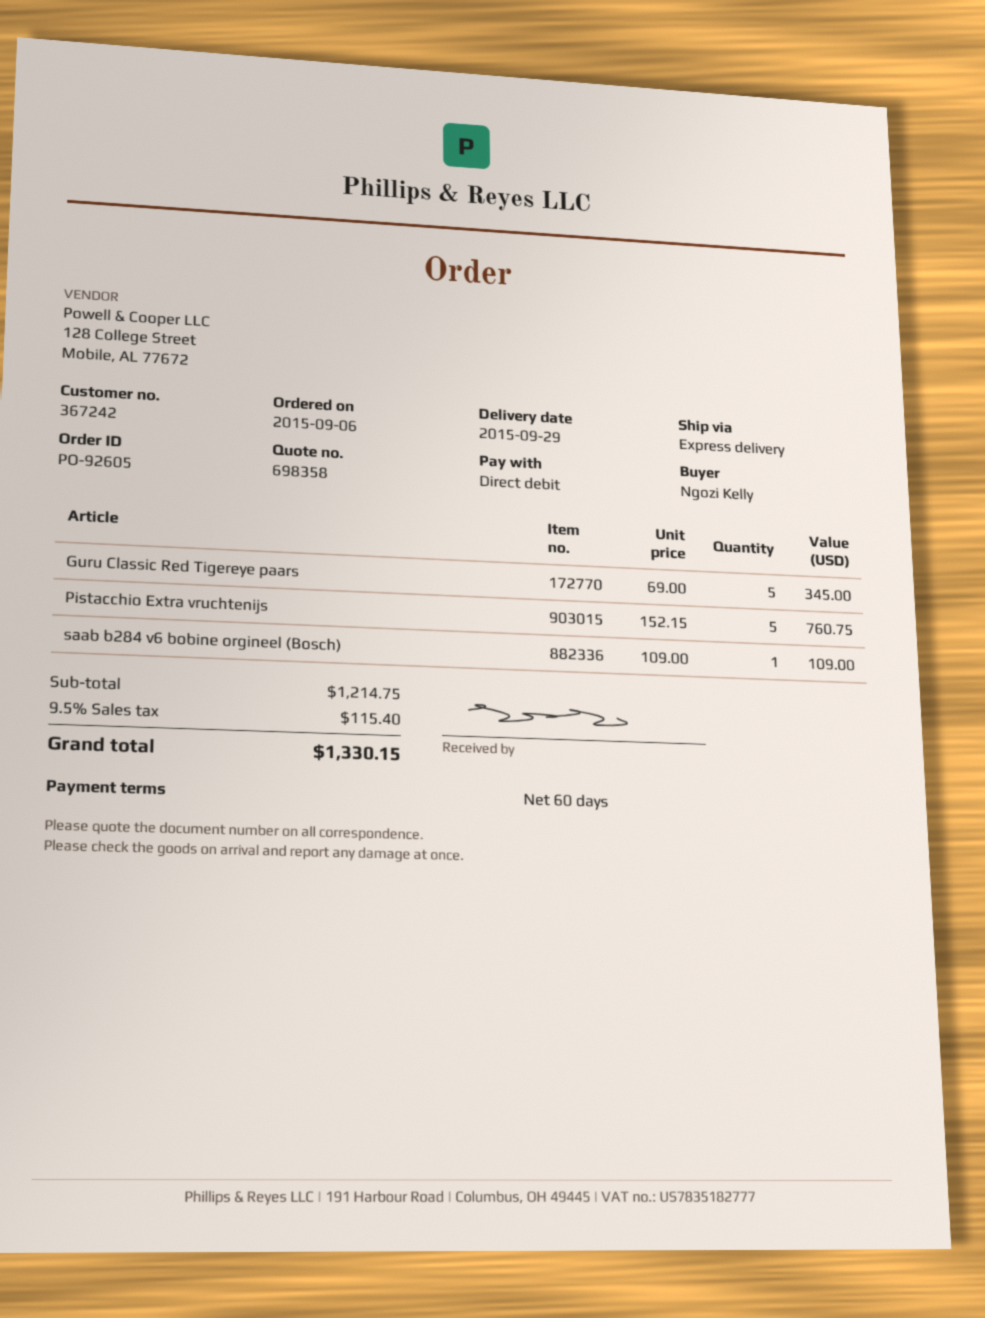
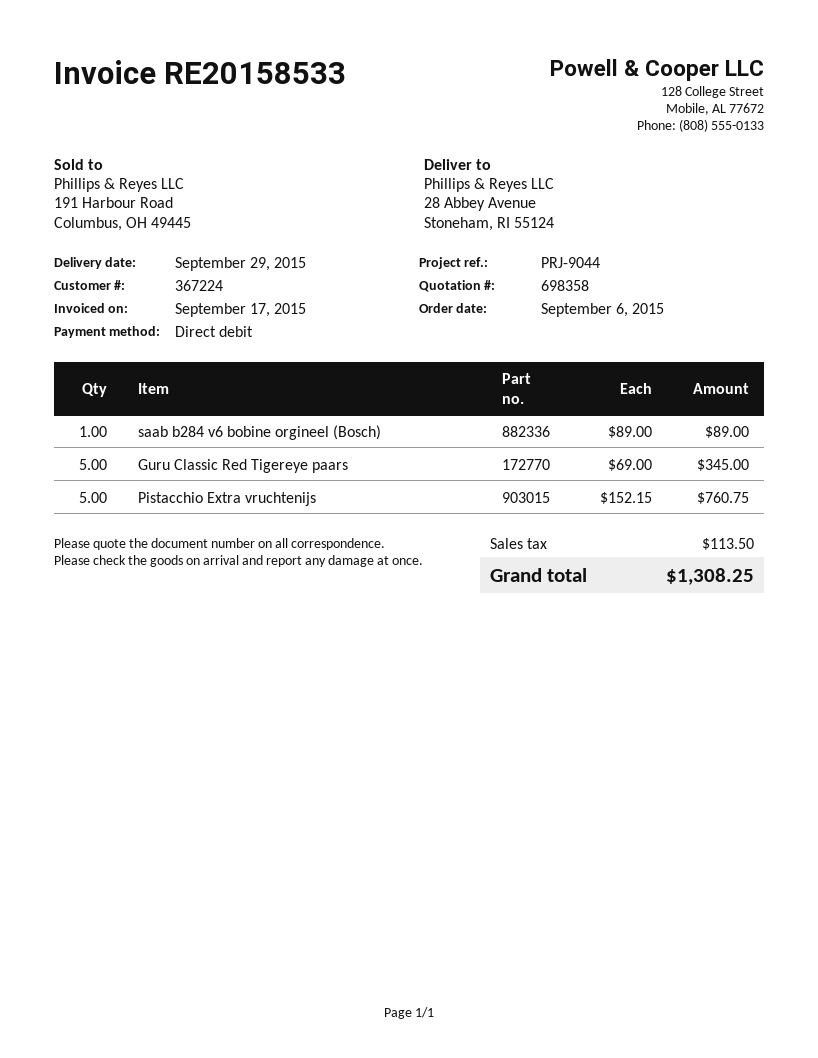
customer number: 367242 -> 367224
saab b284 v6 bobine orgineel (Bosch): 1 x 109.00 = 109.00 -> 1 x 89.00 = 89.00
tax: 115.40 -> 113.50
total: 1330.15 -> 1308.25

